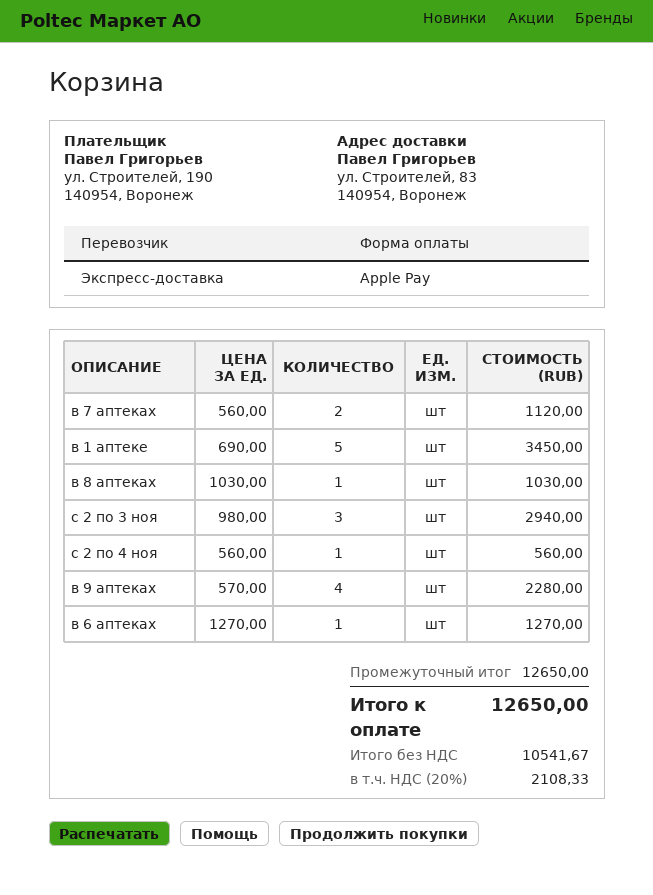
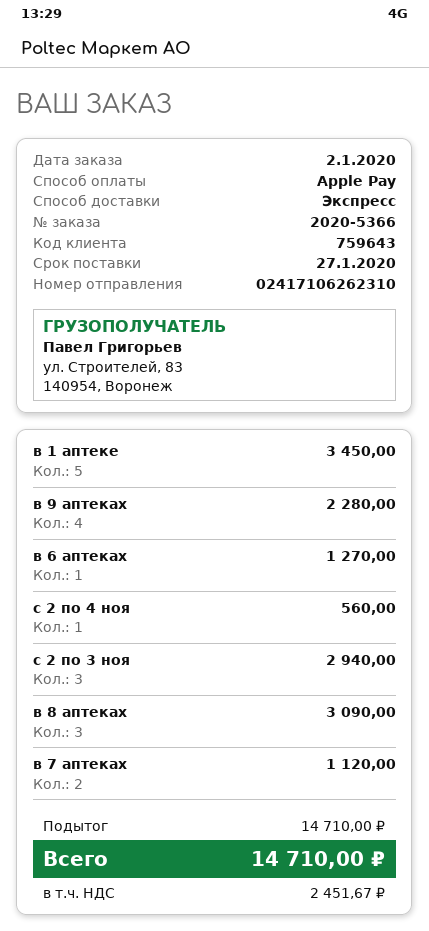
в 8 аптеках: 1 for 1030.00 -> 3 for 3090.00
subtotal: 12650.00 -> 14710.00
tax: 2108.33 -> 2451.67
total: 12650.00 -> 14710.00

